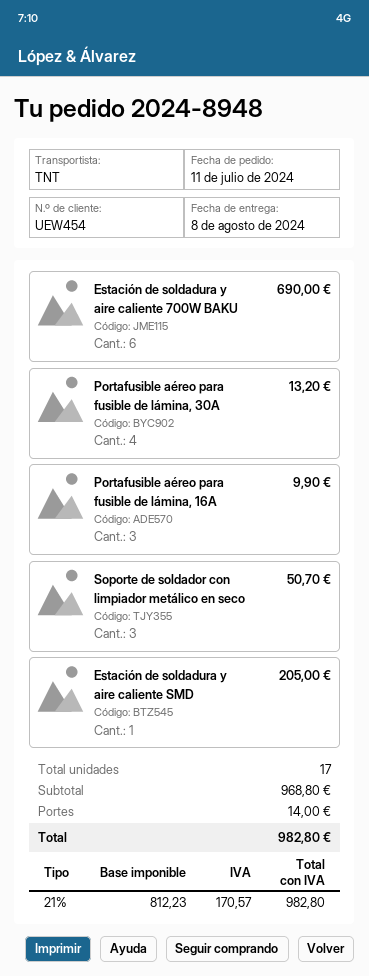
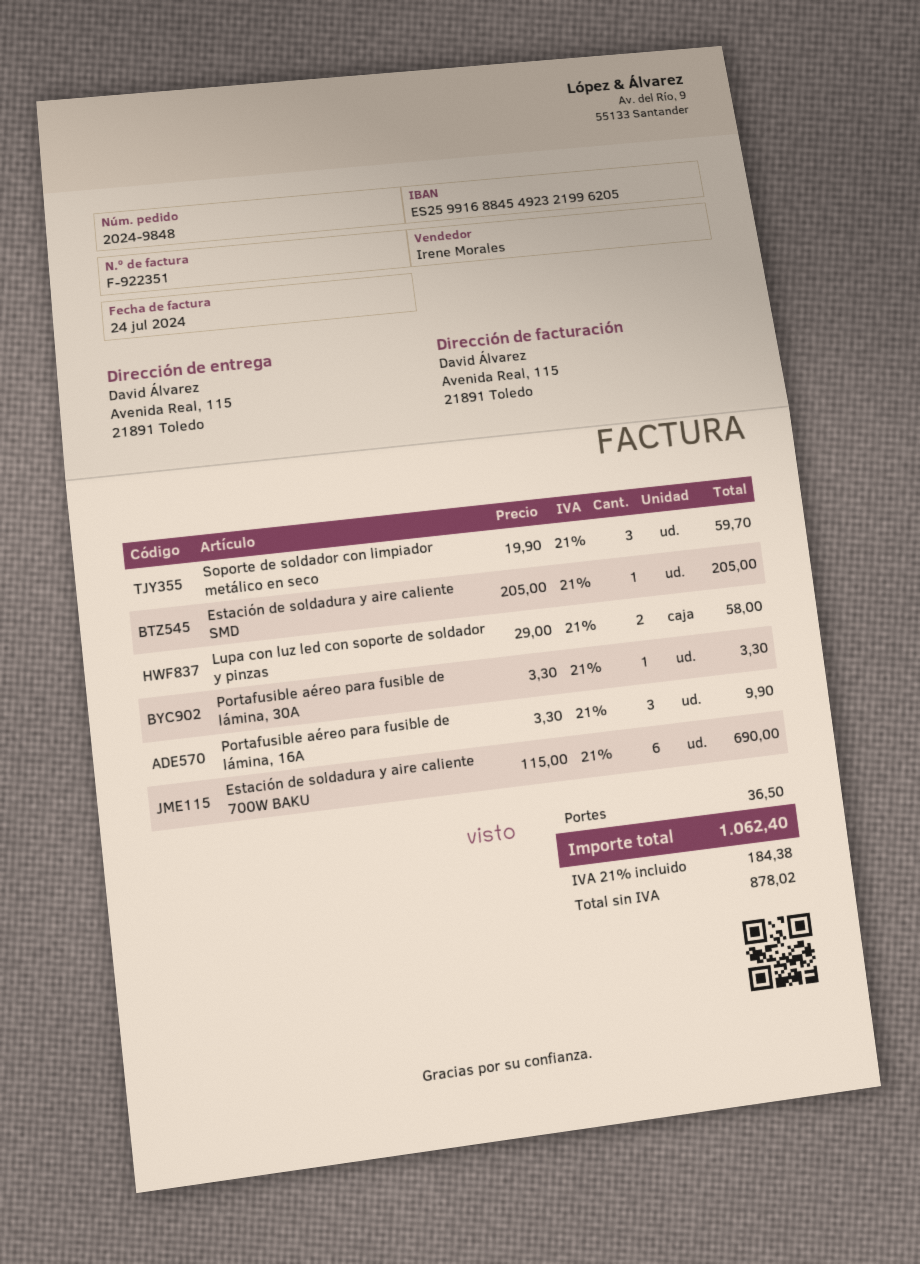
order number: 2024-8948 -> 2024-9848
Portafusible aéreo para fusible de lámina, 30A: 4 for 13.20 -> 1 for 3.30
Soporte de soldador con limpiador metálico en seco: 3 for 50.70 -> 3 for 59.70
Lupa con luz led con soporte de soldador y pinzas: none -> 2 for 58.00
shipping: 14.00 -> 36.50
net: 812.23 -> 878.02
tax: 21% = 170.57 -> 21% = 184.38
total: 982.80 -> 1062.40

